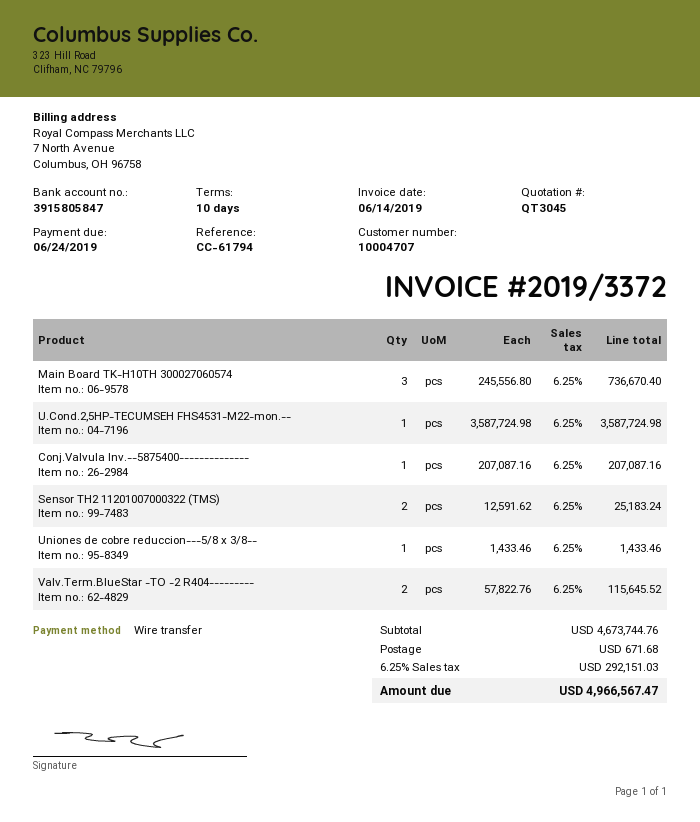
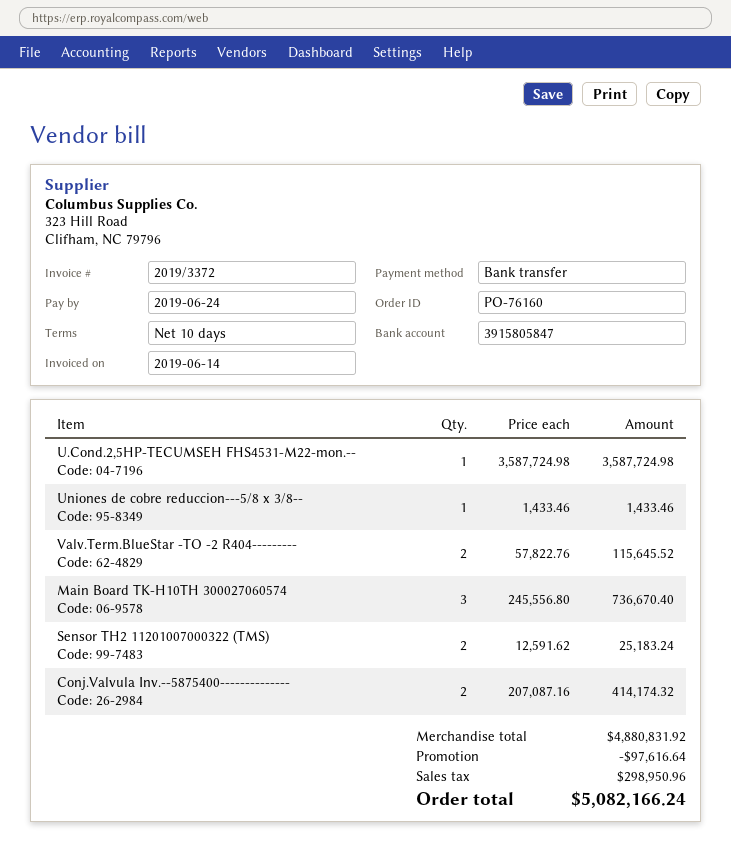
Conj.Valvula Inv.--5875400--------------: 1 x 207087.16 = 207087.16 -> 2 x 207087.16 = 414174.32
subtotal: 4673744.76 -> 4880831.92
discount: none -> 97616.64
shipping: 671.68 -> none
tax: 292151.03 -> 298950.96
total: 4966567.47 -> 5082166.24

